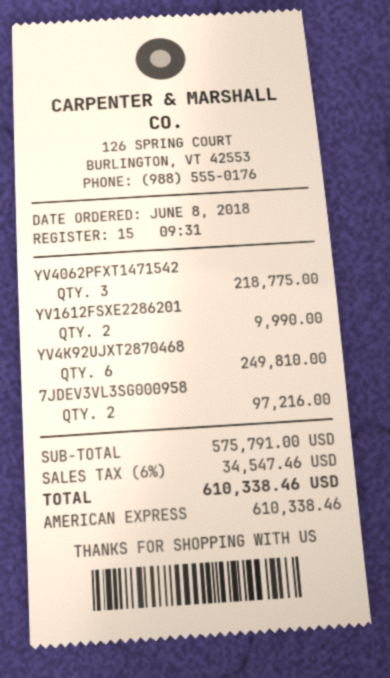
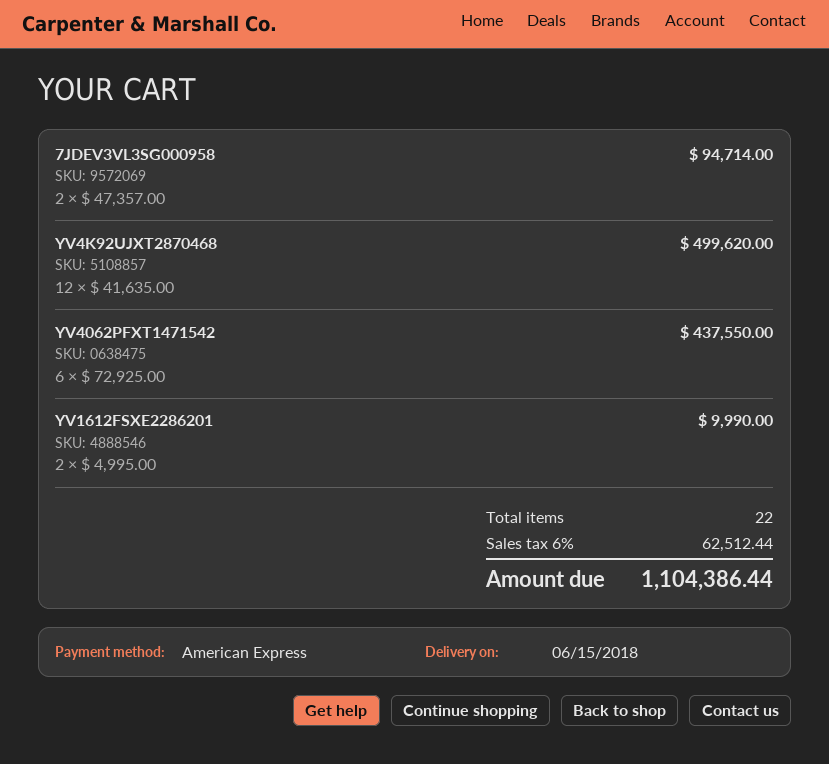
YV4062PFXT1471542: 3 for 218775.00 -> 6 for 437550.00
YV4K92UJXT2870468: 6 for 249810.00 -> 12 for 499620.00
7JDEV3VL3SG000958: 2 for 97216.00 -> 2 for 94714.00
tax: 6% = 34547.46 -> 6% = 62512.44
total: 610338.46 -> 1104386.44

